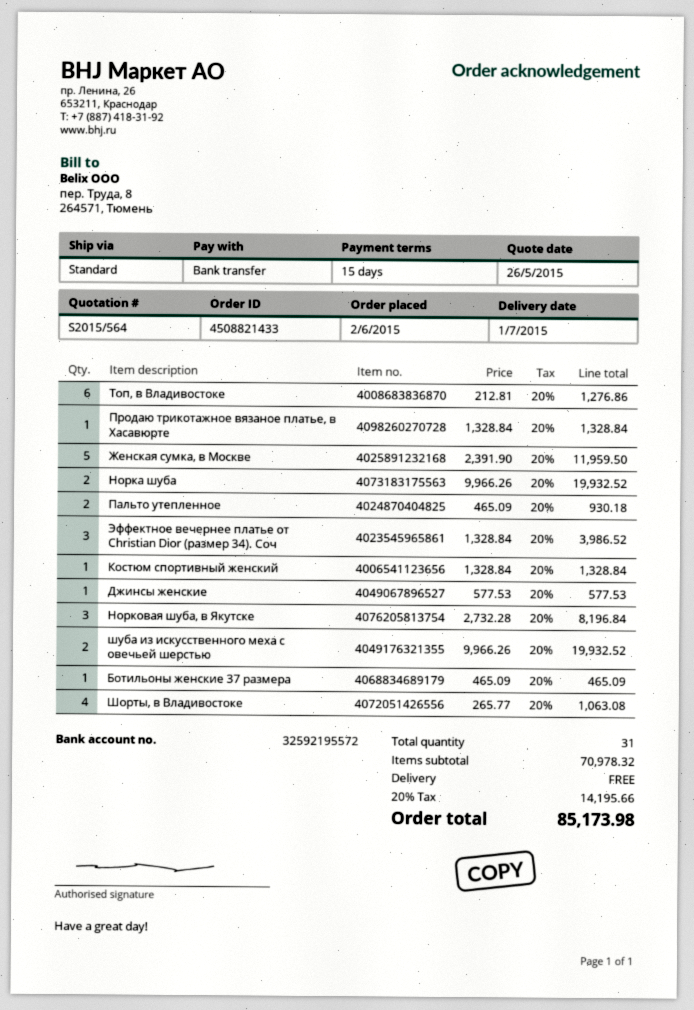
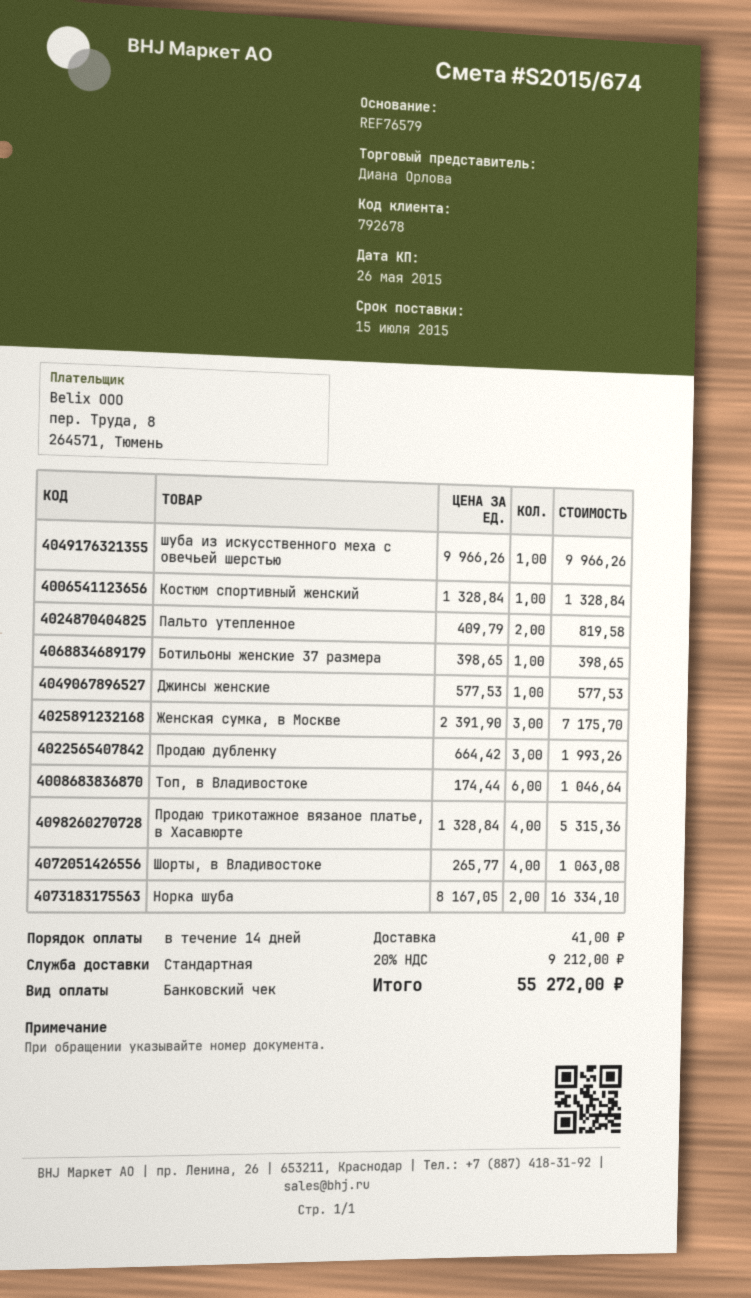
quote number: S2015/564 -> S2015/674
delivery date: 2015-07-01 -> 2015-07-15
payment terms: 15 days -> 14 days
payment method: bank transfer -> cheque
Топ, в Владивостоке: 6 x 212.81 = 1276.86 -> 6 x 174.44 = 1046.64
Продаю трикотажное вязаное платье, в Хасавюрте: 1 x 1328.84 = 1328.84 -> 4 x 1328.84 = 5315.36
Женская сумка, в Москве: 5 x 2391.90 = 11959.50 -> 3 x 2391.90 = 7175.70
Норка шуба: 2 x 9966.26 = 19932.52 -> 2 x 8167.05 = 16334.10
Пальто утепленное: 2 x 465.09 = 930.18 -> 2 x 409.79 = 819.58
Эффектное вечернее платье от Christian Dior (размер 34). Соч: 3 x 1328.84 = 3986.52 -> none
Норковая шуба, в Якутске: 3 x 2732.28 = 8196.84 -> none
шуба из искусственного меха с овечьей шерстью: 2 x 9966.26 = 19932.52 -> 1 x 9966.26 = 9966.26
Ботильоны женские 37 размера: 1 x 465.09 = 465.09 -> 1 x 398.65 = 398.65
Продаю дубленку: none -> 3 x 664.42 = 1993.26
shipping: 0.00 -> 41.00
tax: 20% = 14195.66 -> 20% = 9212.00
total: 85173.98 -> 55272.00

